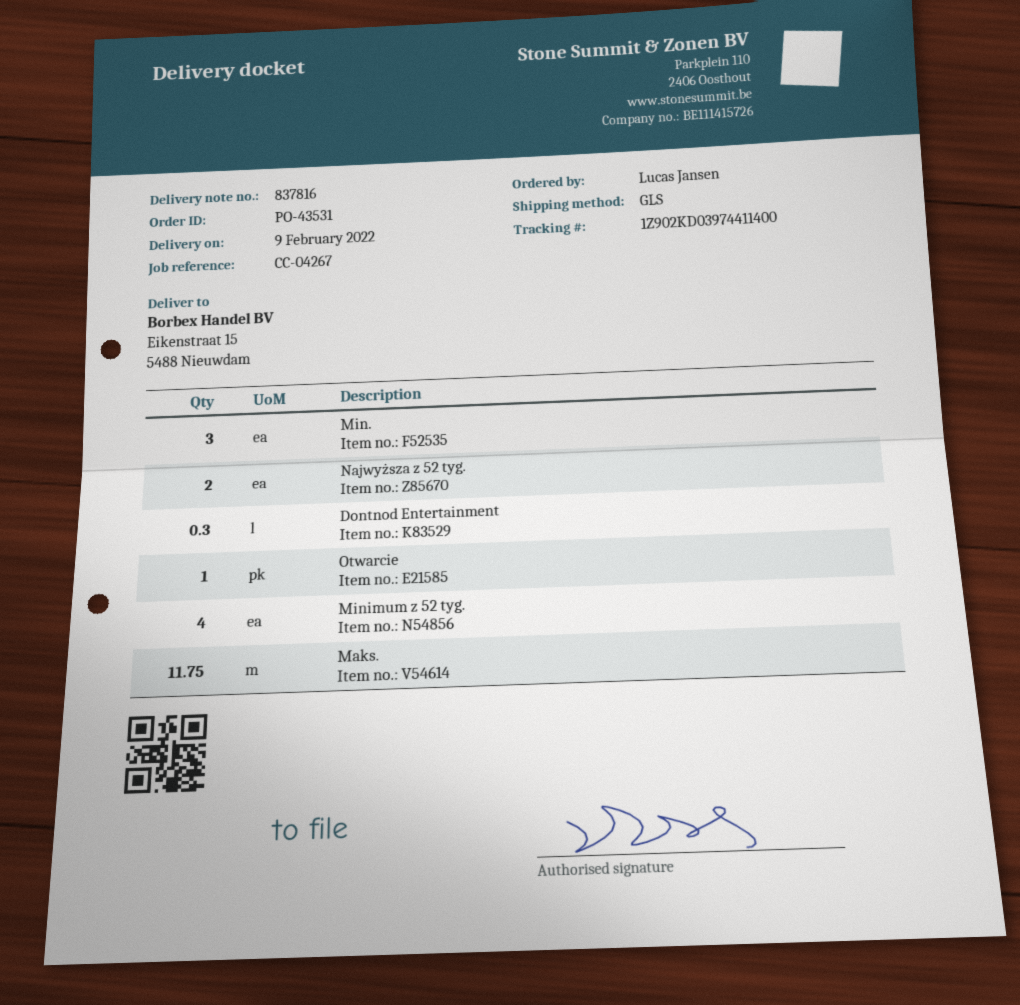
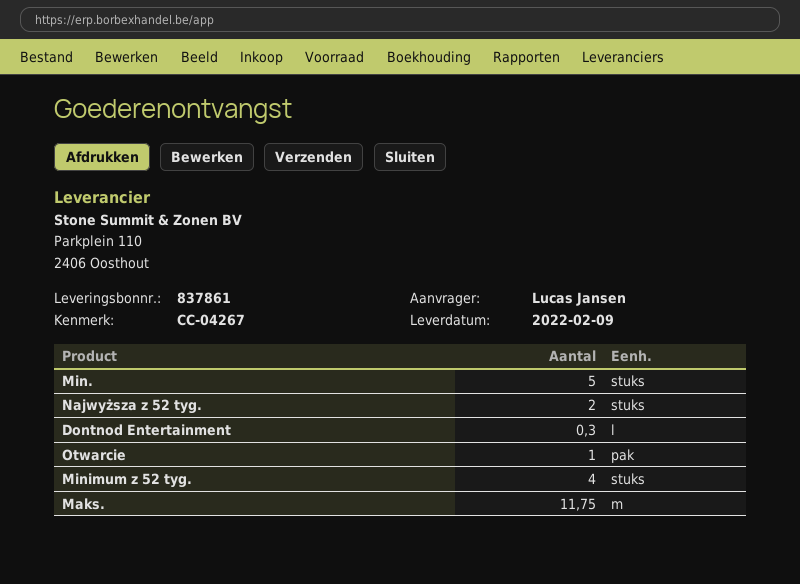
delivery note number: 837816 -> 837861
Min.: 3 -> 5

